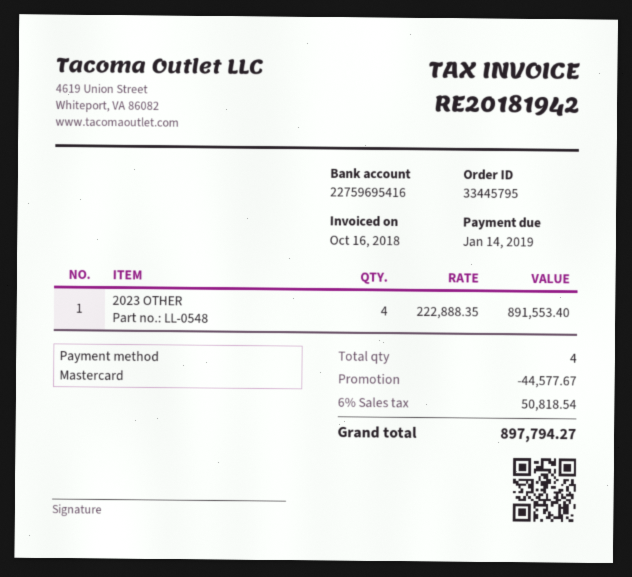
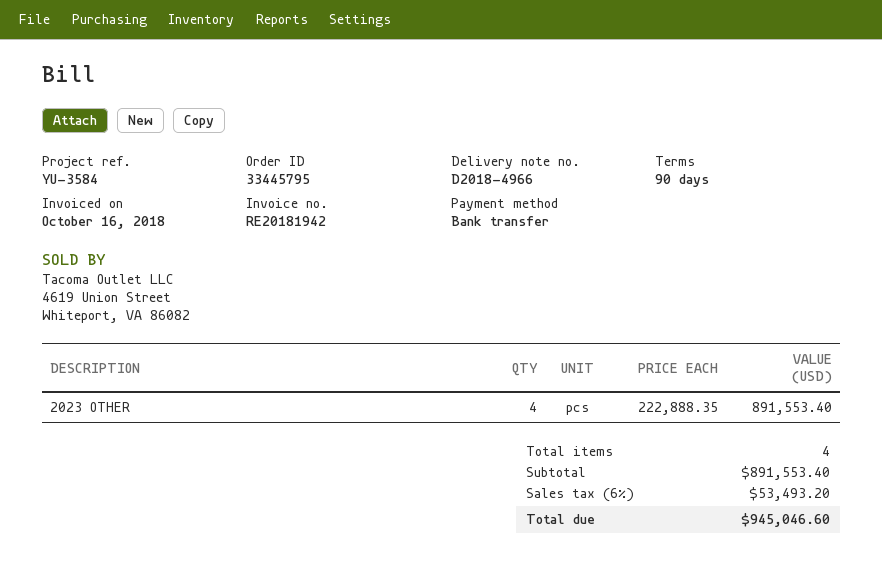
payment method: Mastercard -> bank transfer
discount: 44577.67 -> none
tax: 6% = 50818.54 -> 6% = 53493.20
total: 897794.27 -> 945046.60

